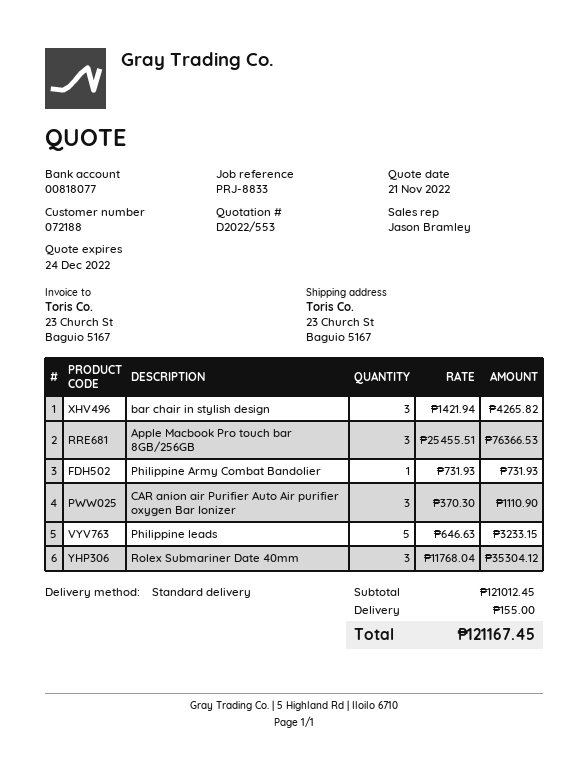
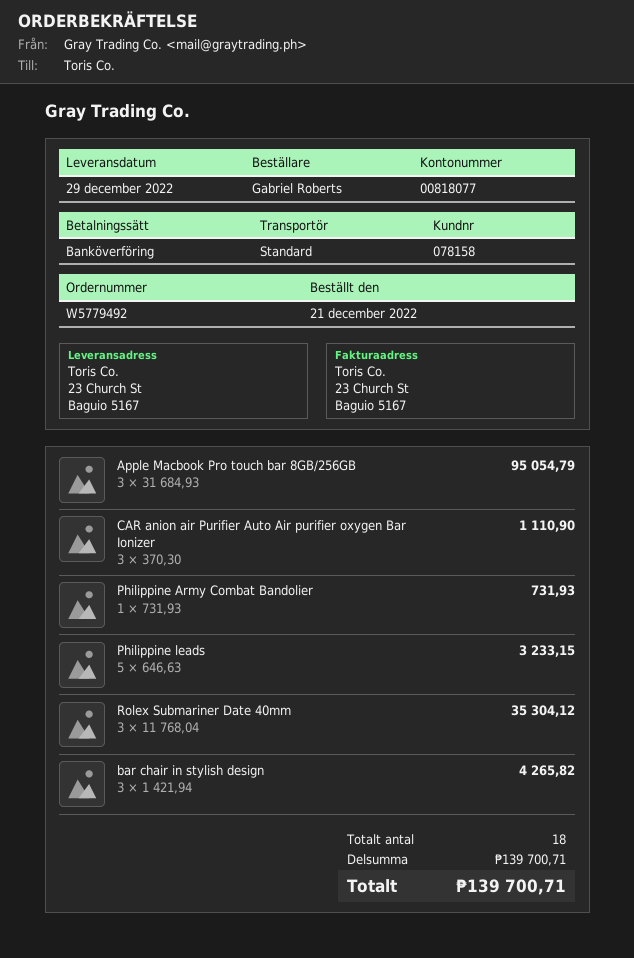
customer number: 072188 -> 078158
Apple Macbook Pro touch bar 8GB/256GB: 3 x 25455.51 = 76366.53 -> 3 x 31684.93 = 95054.79
subtotal: 121012.45 -> 139700.71
shipping: 155.00 -> none
total: 121167.45 -> 139700.71

